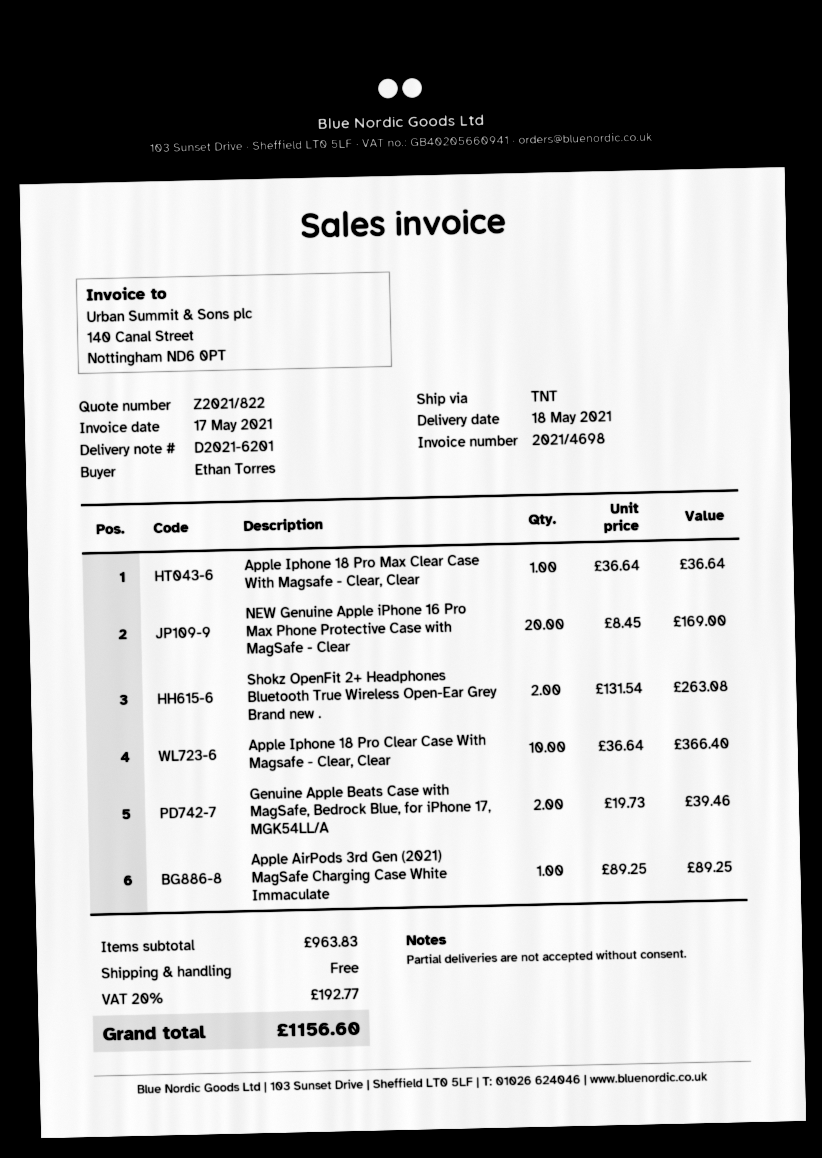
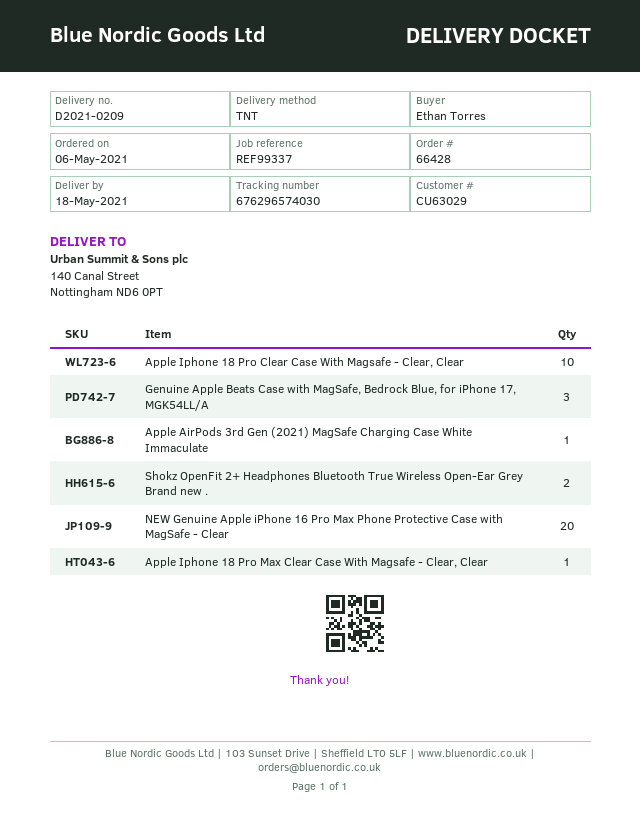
delivery note number: D2021-6201 -> D2021-0209
Genuine Apple Beats Case with MagSafe, Bedrock Blue, for iPhone 17, MGK54LL/A: 2 -> 3

